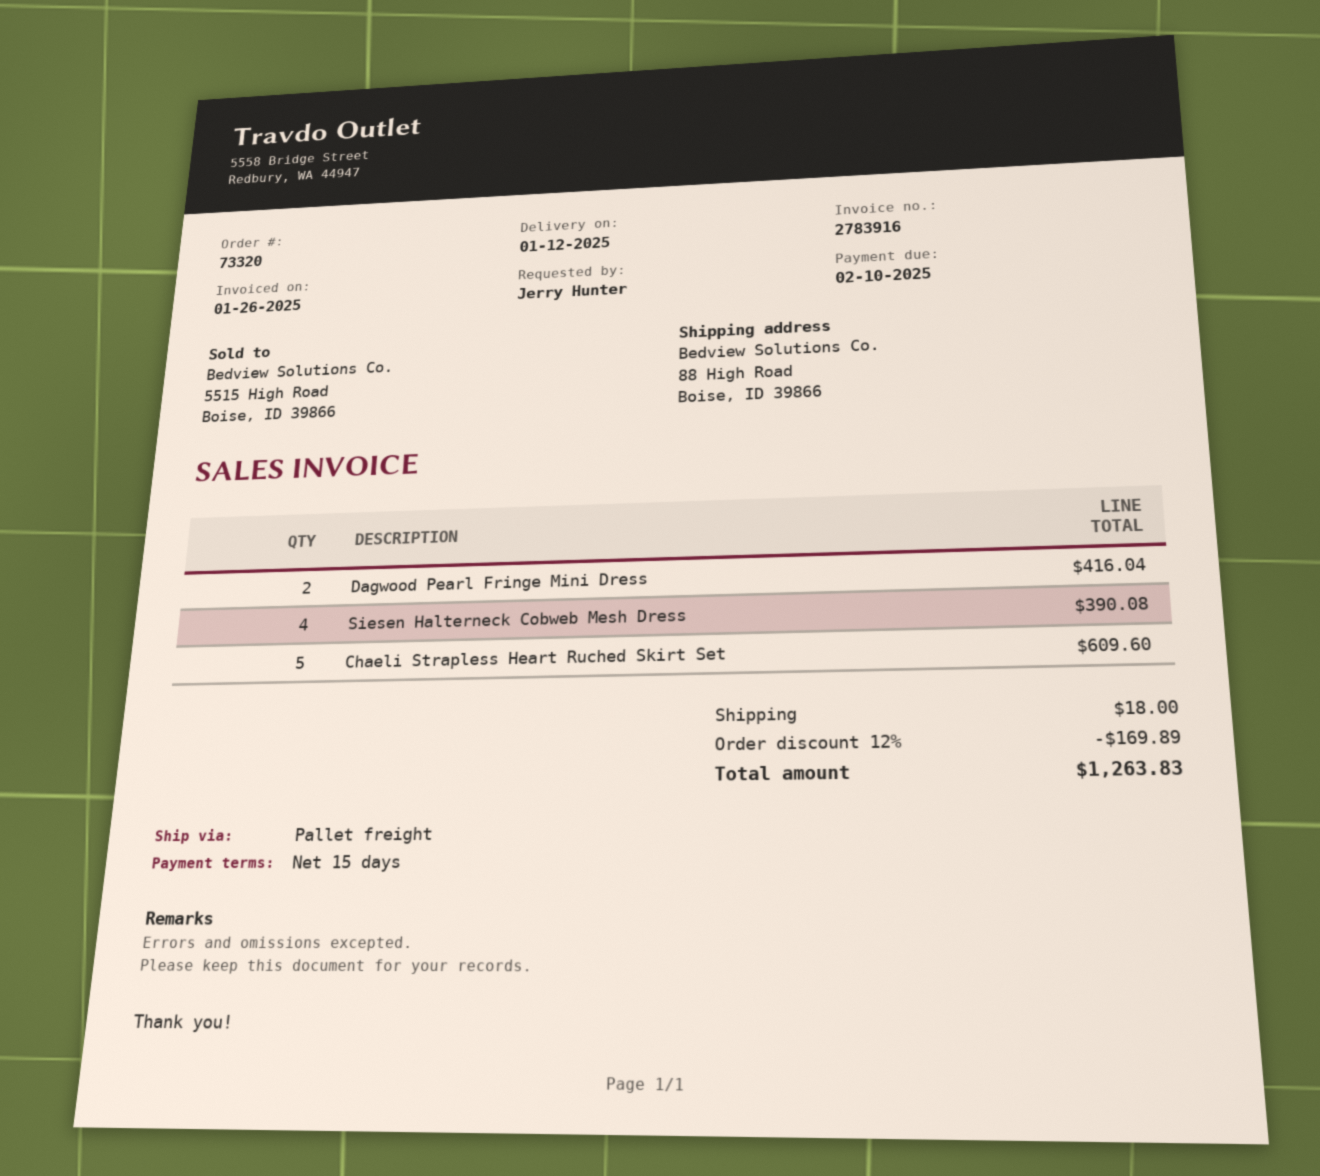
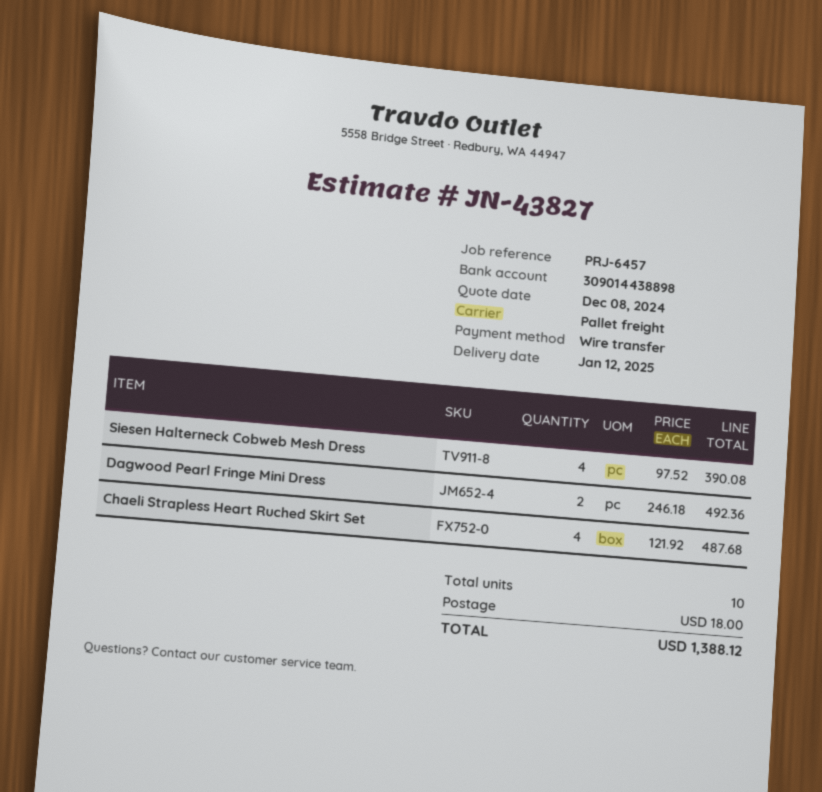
Dagwood Pearl Fringe Mini Dress: 2 for 416.04 -> 2 for 492.36
Chaeli Strapless Heart Ruched Skirt Set: 5 for 609.60 -> 4 for 487.68
discount: 12% = 169.89 -> none
total: 1263.83 -> 1388.12

